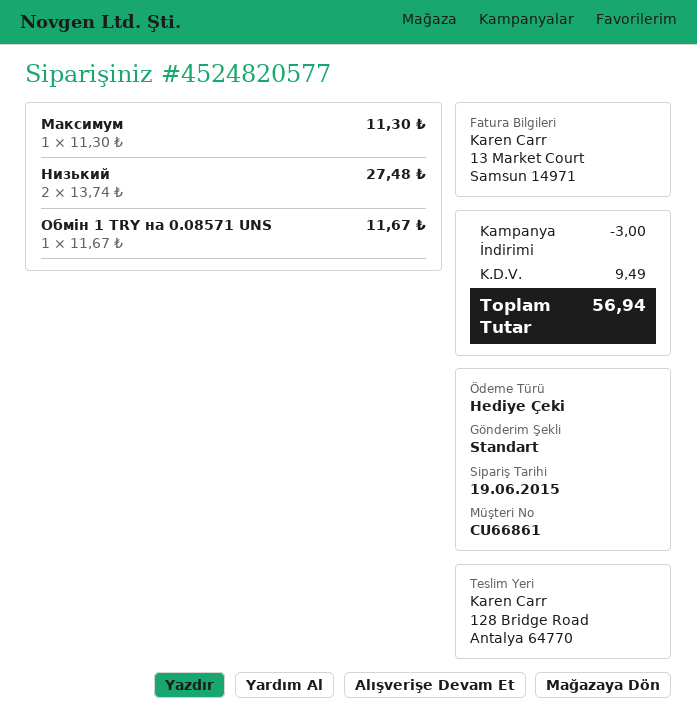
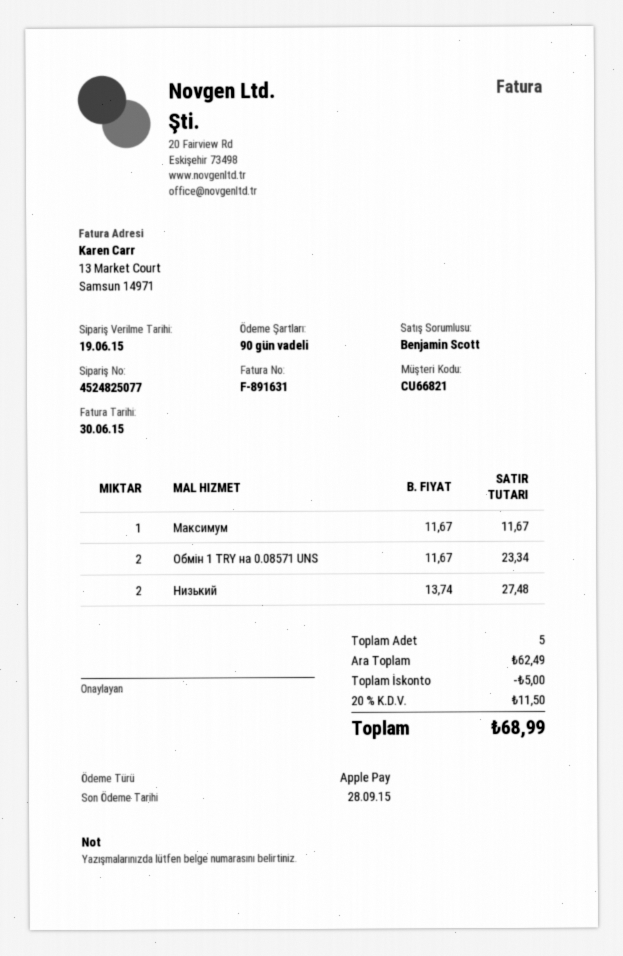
order number: 4524820577 -> 4524825077
customer number: CU66861 -> CU66821
payment method: gift card -> Apple Pay
Максимум: 1 x 11.30 = 11.30 -> 1 x 11.67 = 11.67
Обмін 1 TRY на 0.08571 UNS: 1 x 11.67 = 11.67 -> 2 x 11.67 = 23.34
discount: 3.00 -> 5.00
tax: 9.49 -> 11.50
total: 56.94 -> 68.99

